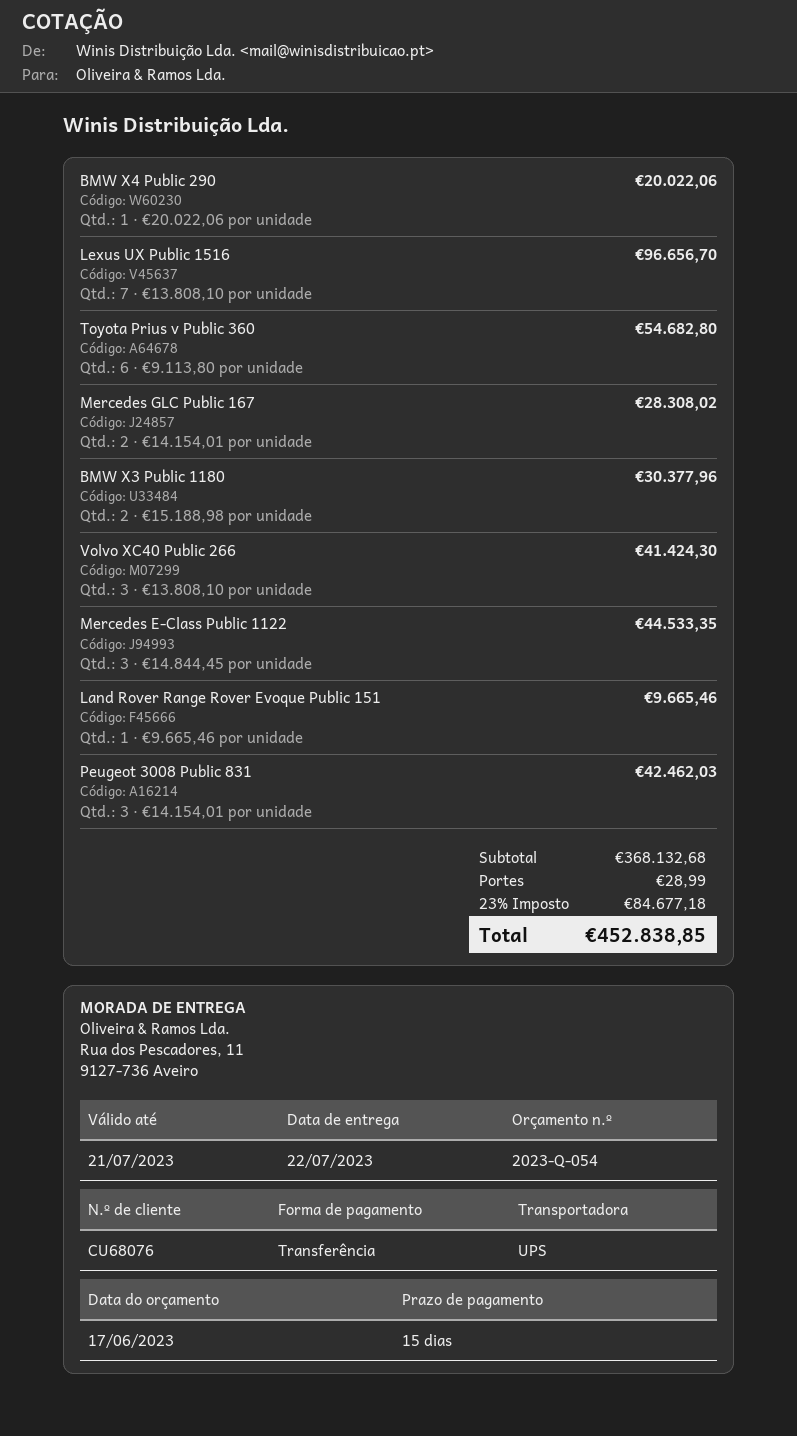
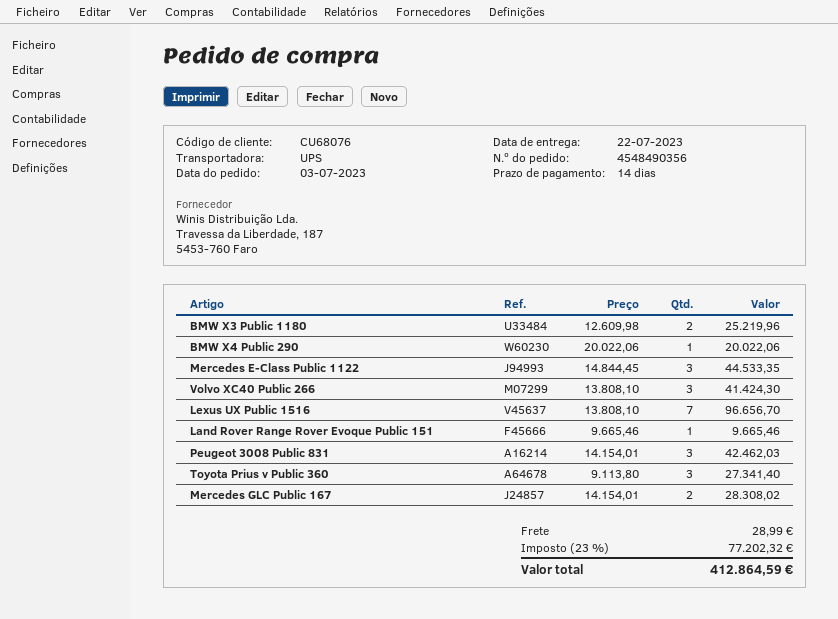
payment terms: 15 days -> 14 days
Toyota Prius v Public 360: 6 x 9113.80 = 54682.80 -> 3 x 9113.80 = 27341.40
BMW X3 Public 1180: 2 x 15188.98 = 30377.96 -> 2 x 12609.98 = 25219.96
tax: 23% = 84677.18 -> 23% = 77202.32
total: 452838.85 -> 412864.59

